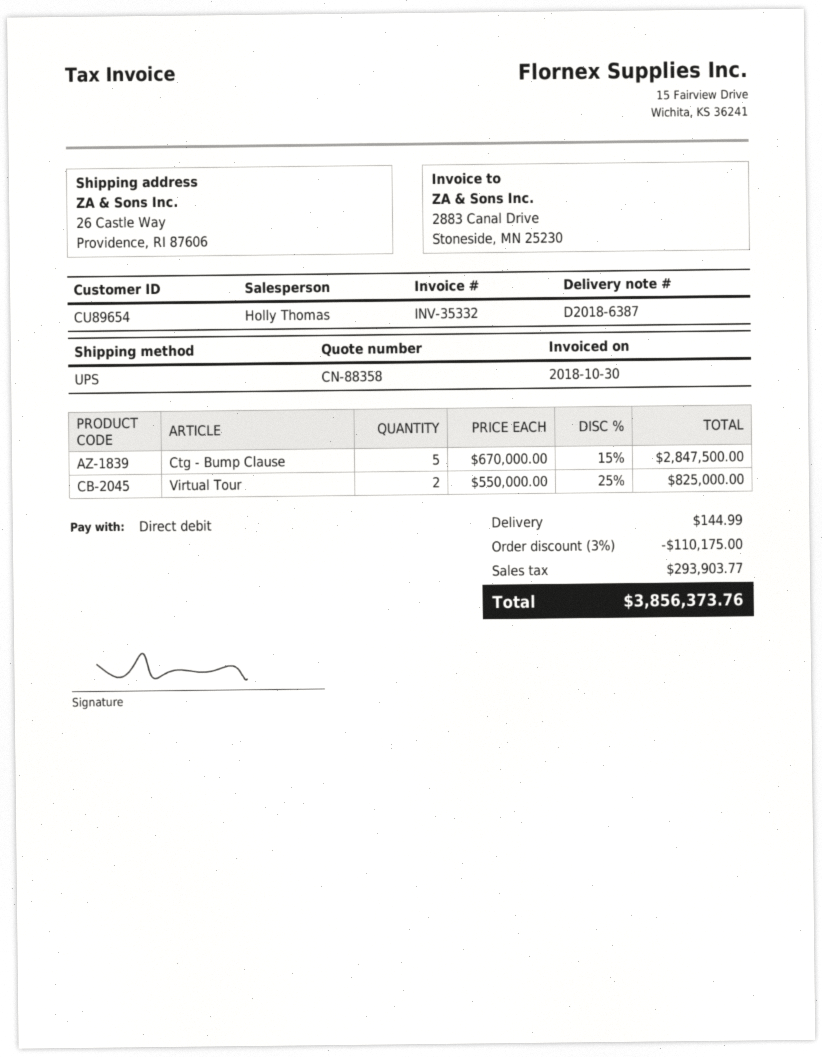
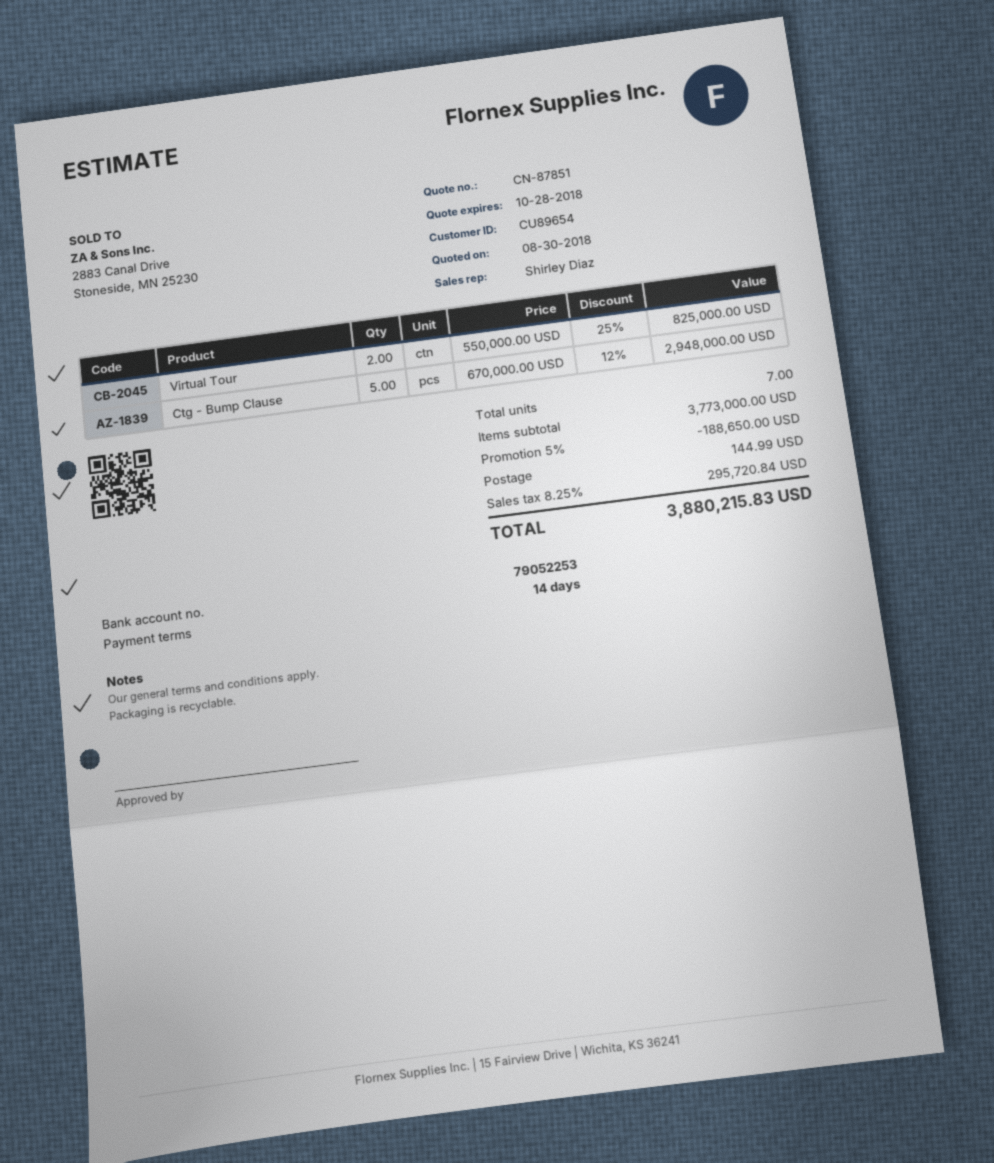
quote number: CN-88358 -> CN-87851
sales rep: Holly Thomas -> Shirley Diaz
Ctg - Bump Clause: 5 x 670000.00 - 15% = 2847500.00 -> 5 x 670000.00 - 12% = 2948000.00
discount: 3% = 110175.00 -> 5% = 188650.00
tax: 293903.77 -> 295720.84
total: 3856373.76 -> 3880215.83

